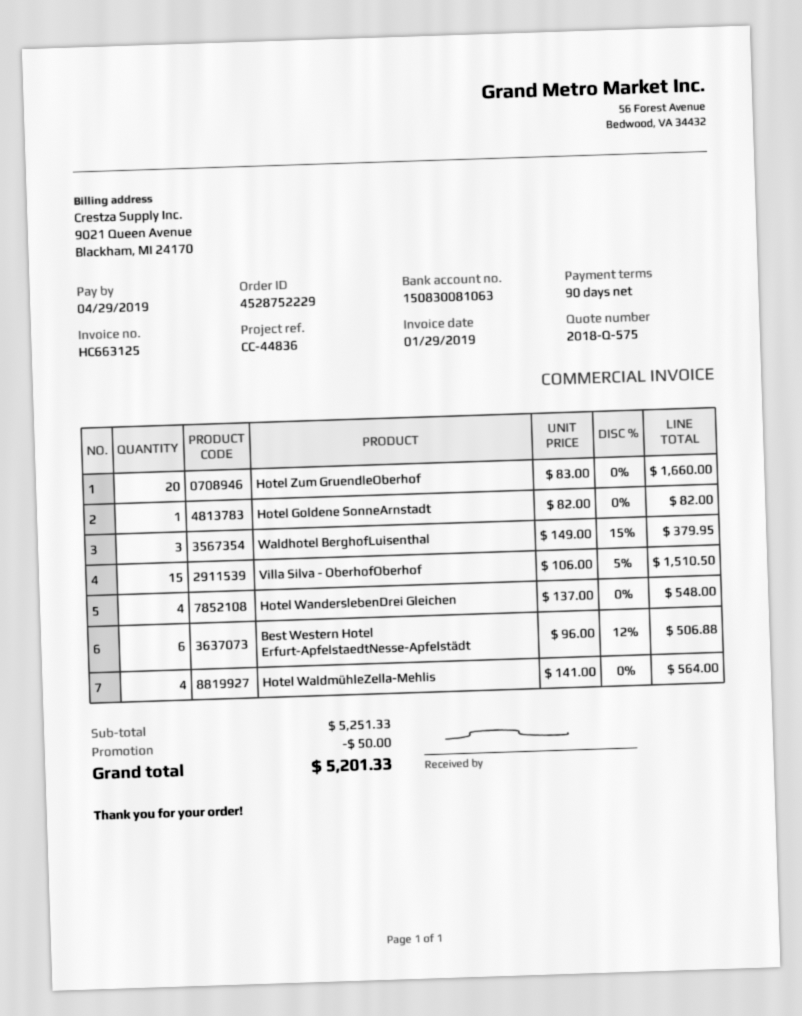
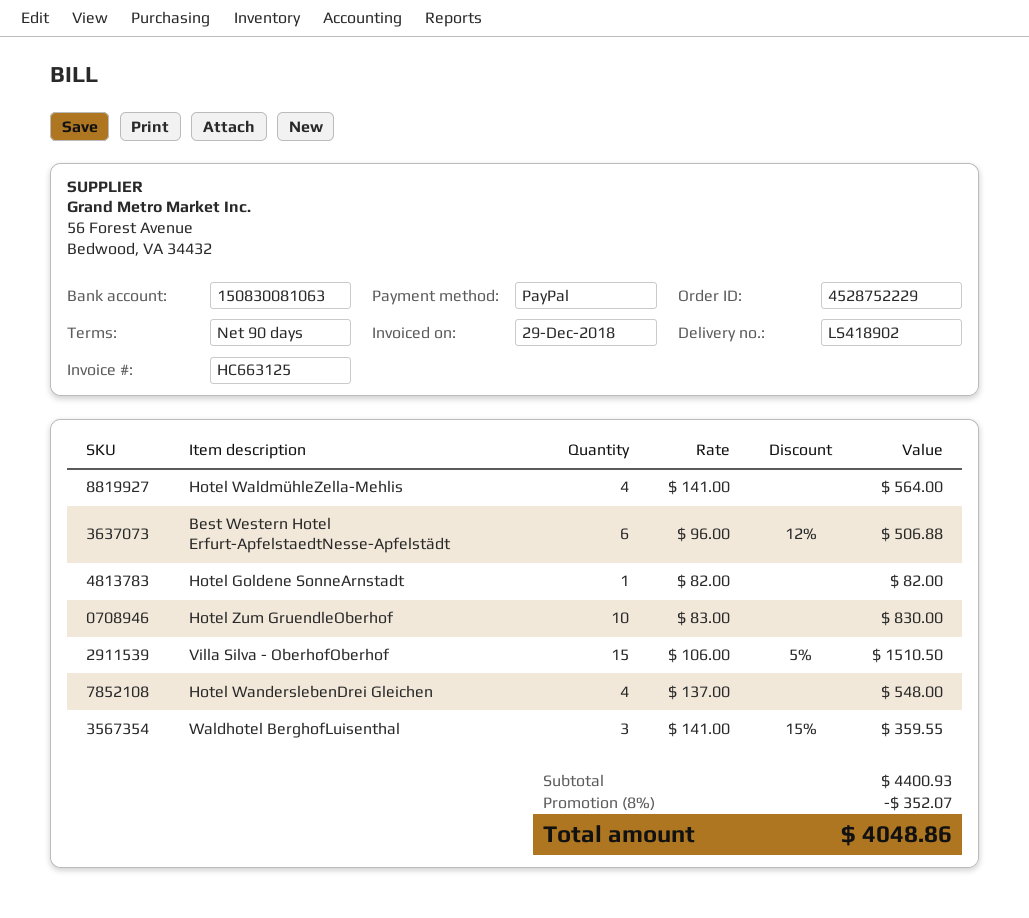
invoice date: 2019-01-29 -> 2018-12-29
Hotel Zum GruendleOberhof: 20 x 83.00 = 1660.00 -> 10 x 83.00 = 830.00
Waldhotel BerghofLuisenthal: 3 x 149.00 - 15% = 379.95 -> 3 x 141.00 - 15% = 359.55
subtotal: 5251.33 -> 4400.93
discount: 50.00 -> 352.07
total: 5201.33 -> 4048.86

